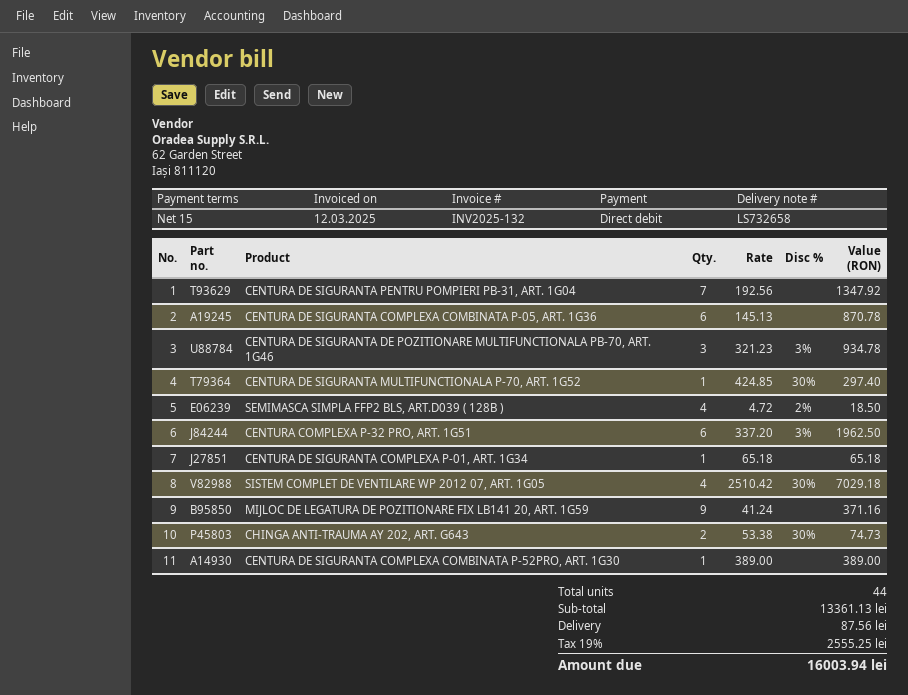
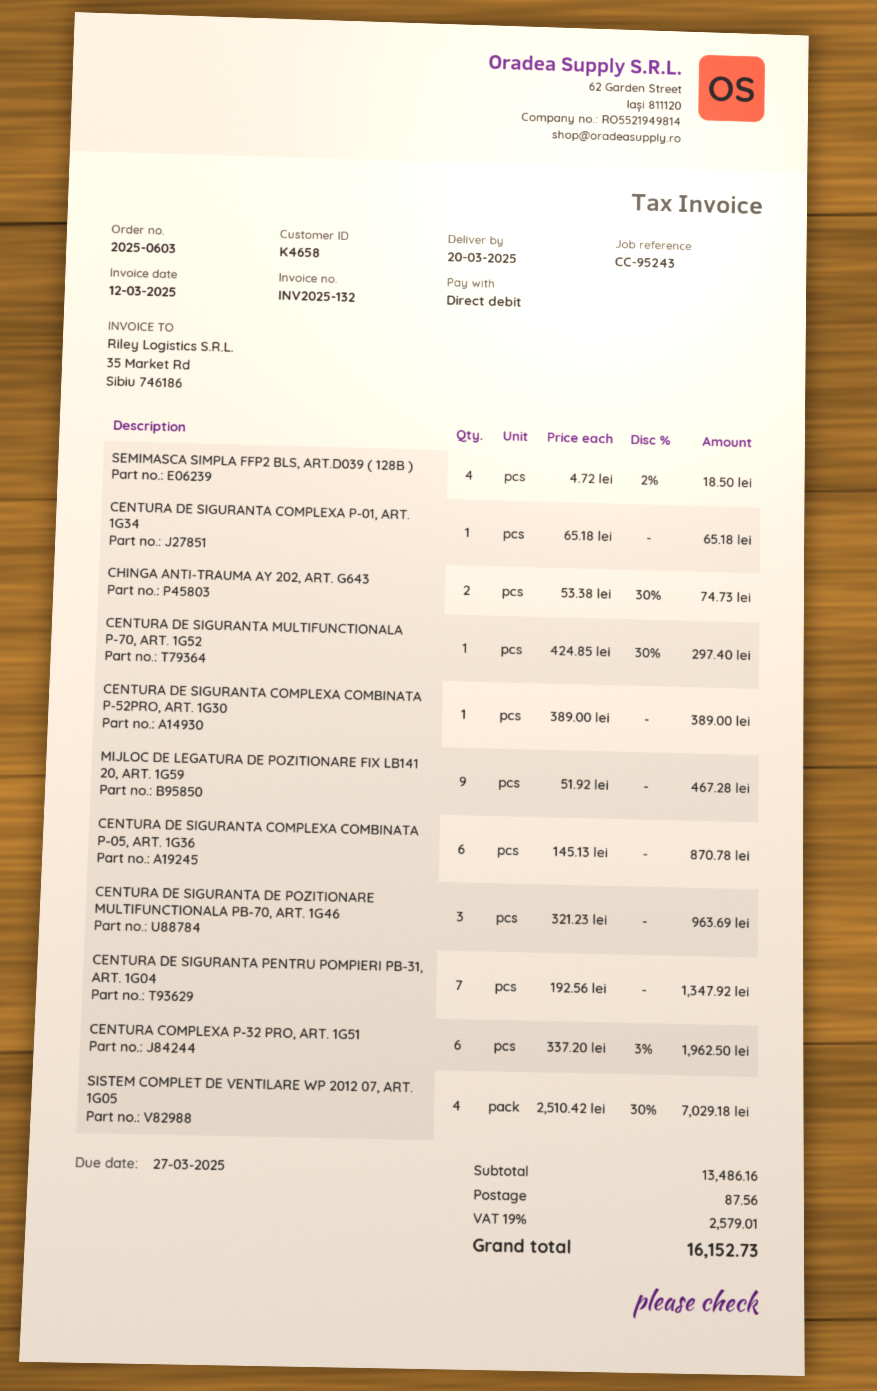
CENTURA DE SIGURANTA DE POZITIONARE MULTIFUNCTIONALA PB-70, ART. 1G46: 3 x 321.23 - 3% = 934.78 -> 3 x 321.23 = 963.69
MIJLOC DE LEGATURA DE POZITIONARE FIX LB141 20, ART. 1G59: 9 x 41.24 = 371.16 -> 9 x 51.92 = 467.28
subtotal: 13361.13 -> 13486.16
tax: 19% = 2555.25 -> 19% = 2579.01
total: 16003.94 -> 16152.73

